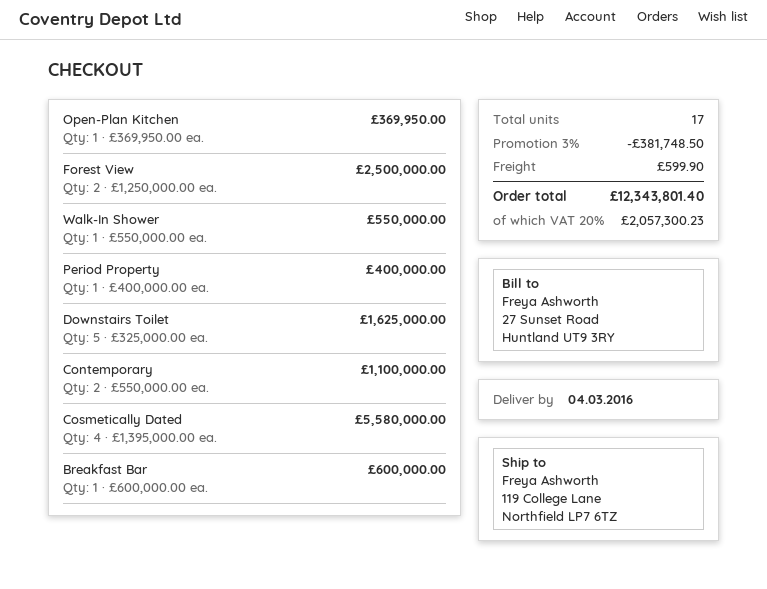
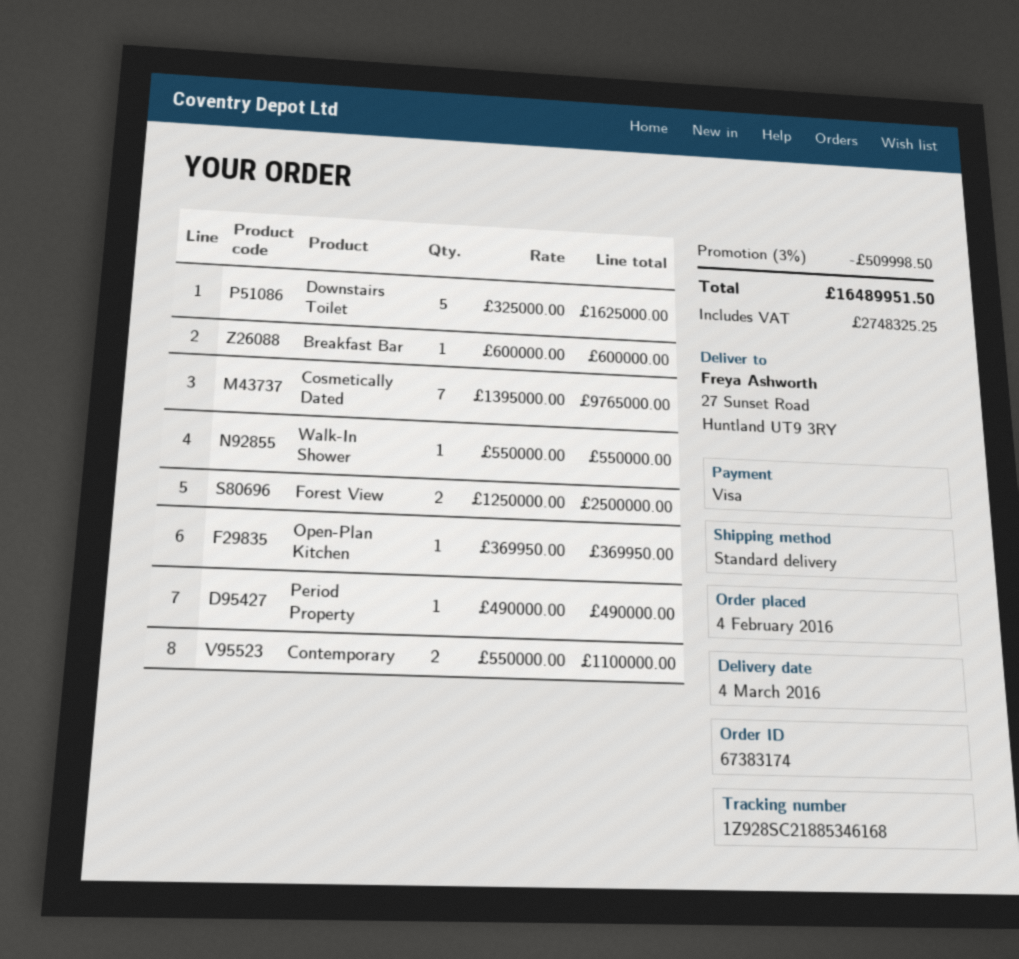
ship to: 119 College Lane, Northfield LP7 6TZ -> 27 Sunset Road, Huntland UT9 3RY
Period Property: 1 x 400000.00 = 400000.00 -> 1 x 490000.00 = 490000.00
Cosmetically Dated: 4 x 1395000.00 = 5580000.00 -> 7 x 1395000.00 = 9765000.00
discount: 3% = 381748.50 -> 3% = 509998.50
shipping: 599.90 -> none
tax: 2057300.23 -> 2748325.25
total: 12343801.40 -> 16489951.50

